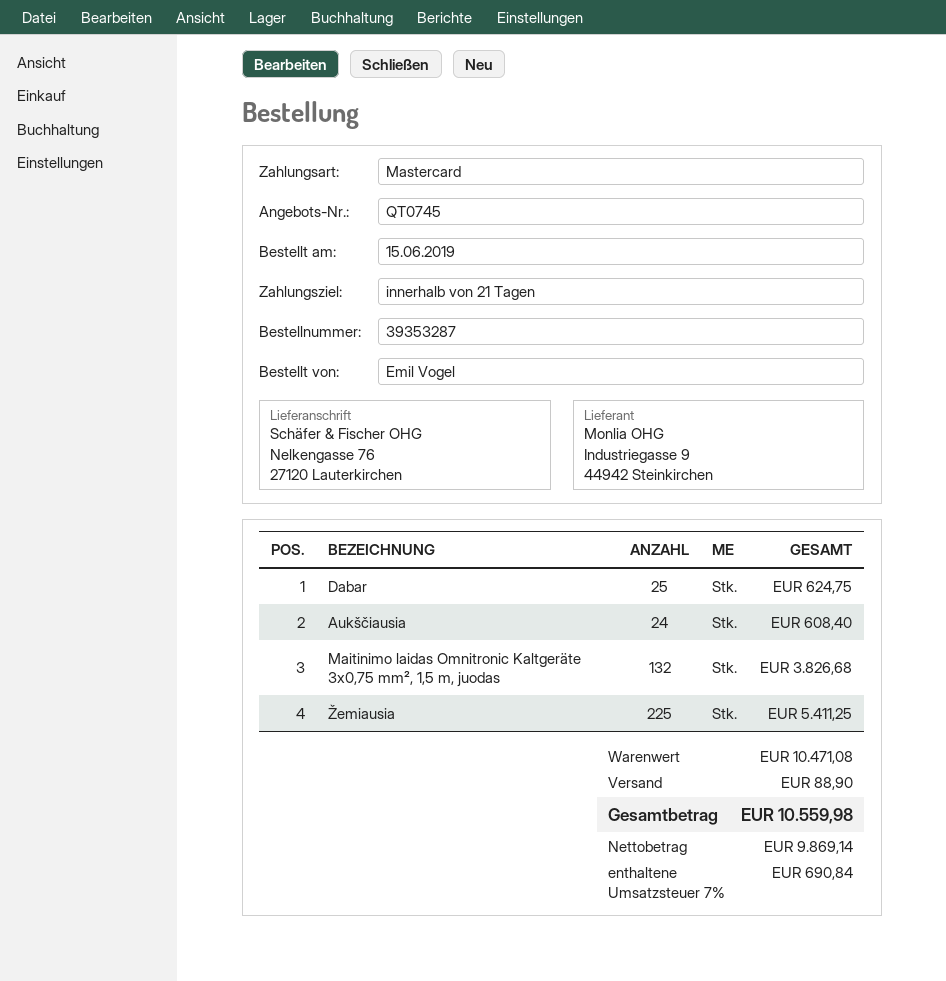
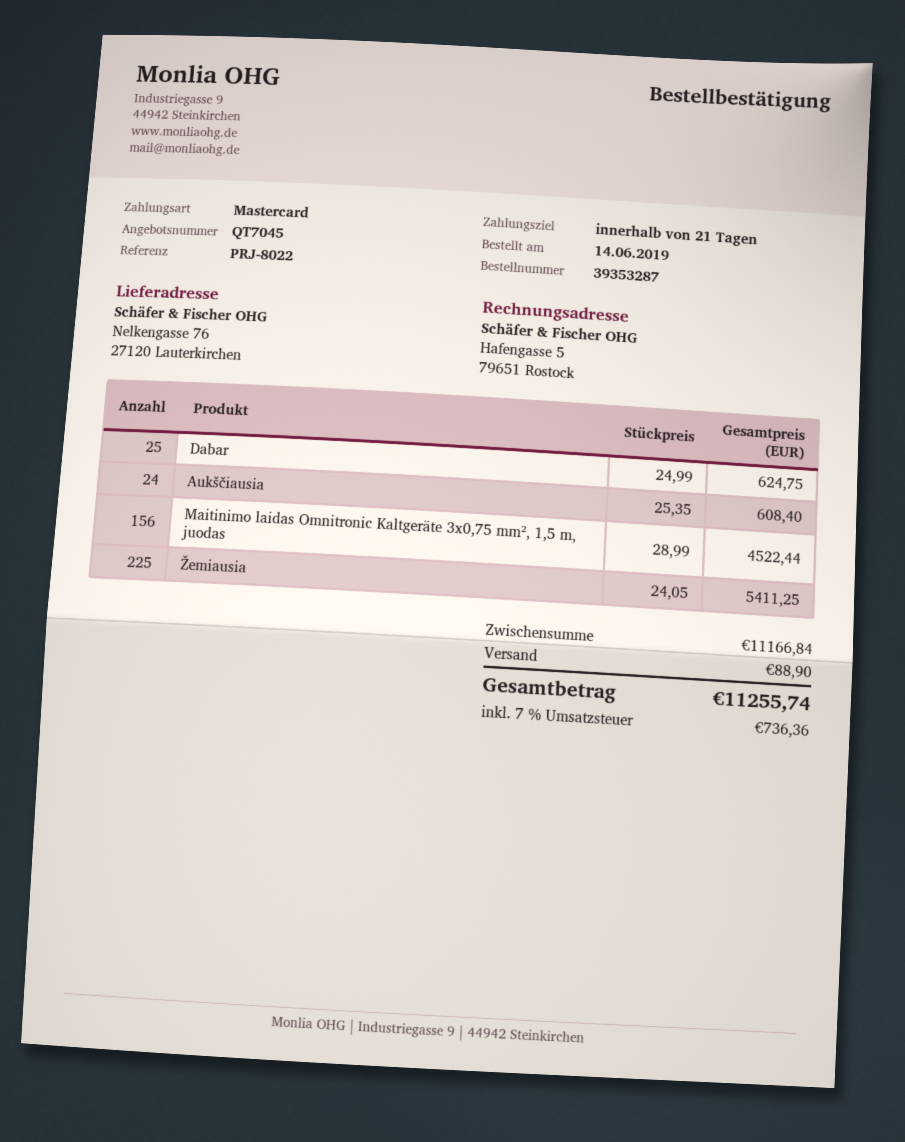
quote number: QT0745 -> QT7045
order date: 2019-06-15 -> 2019-06-14
Maitinimo laidas Omnitronic Kaltgeräte 3x0,75 mm², 1,5 m, juodas: 132 for 3826.68 -> 156 for 4522.44
subtotal: 10471.08 -> 11166.84
tax: 7% = 690.84 -> 7% = 736.36
total: 10559.98 -> 11255.74

